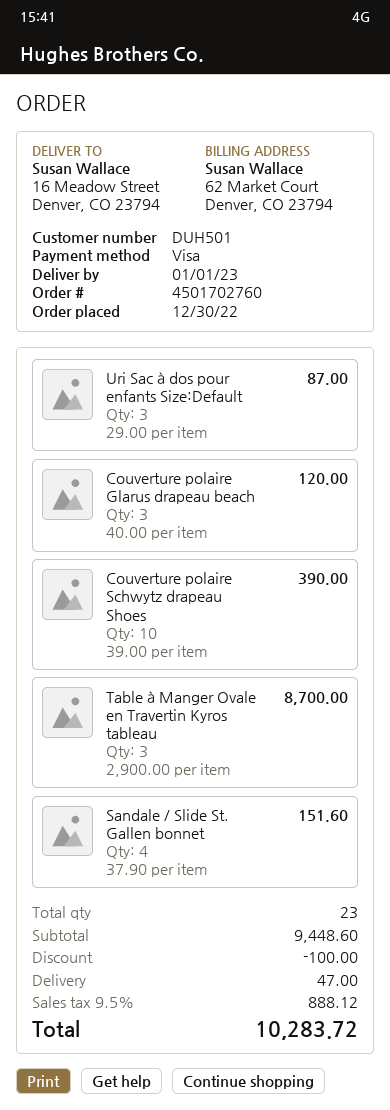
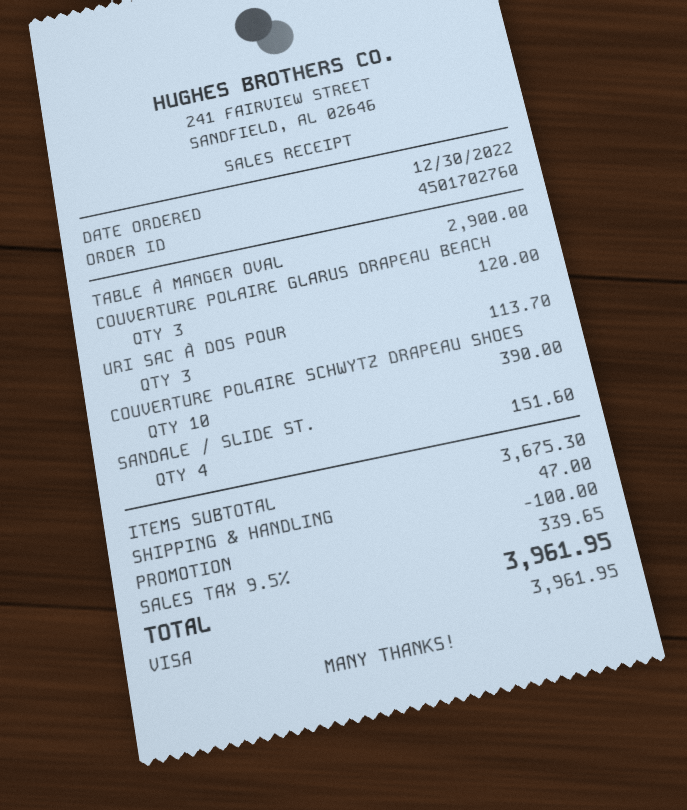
Uri Sac à dos pour enfants Size:Default: 3 for 87.00 -> 3 for 113.70
Table à Manger Ovale en Travertin Kyros tableau: 3 for 8700.00 -> 1 for 2900.00
subtotal: 9448.60 -> 3675.30
tax: 9.5% = 888.12 -> 9.5% = 339.65
total: 10283.72 -> 3961.95

